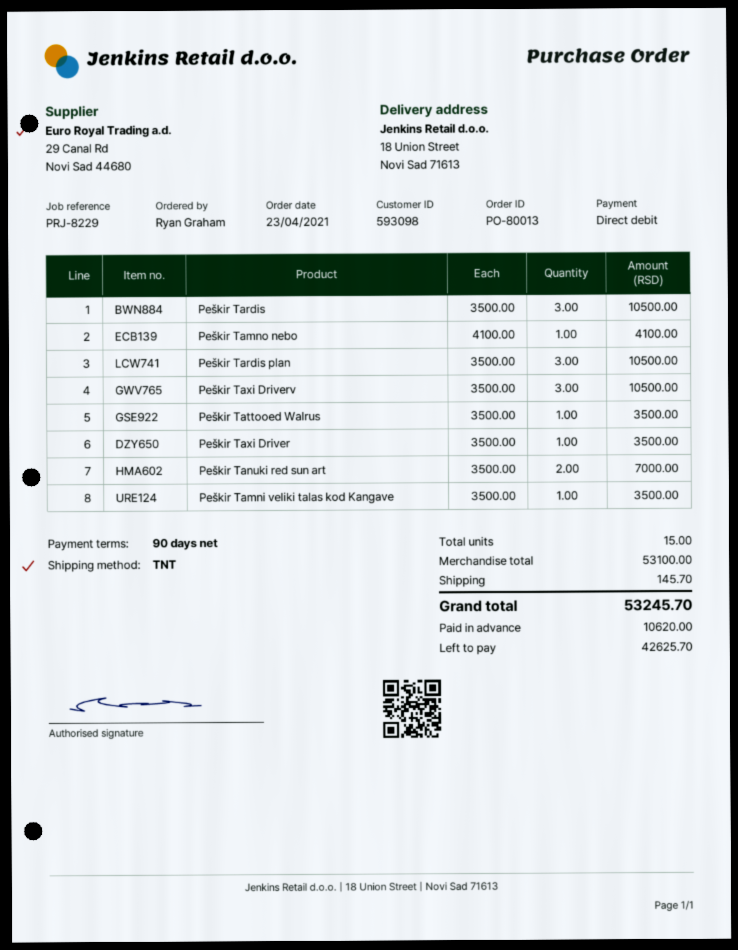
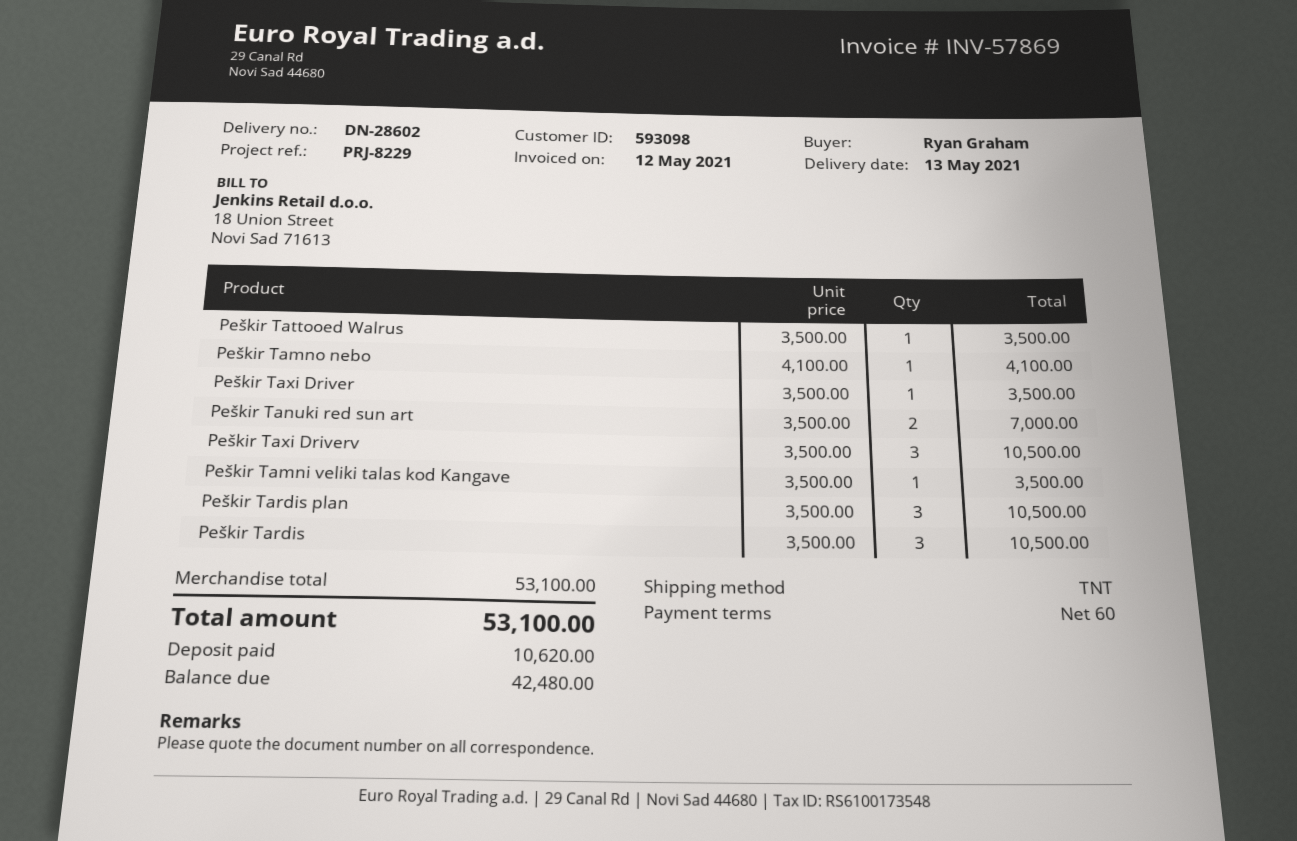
payment terms: 90 days -> 60 days
shipping: 145.70 -> none
total: 53245.70 -> 53100.00
balance: 42625.70 -> 42480.00

